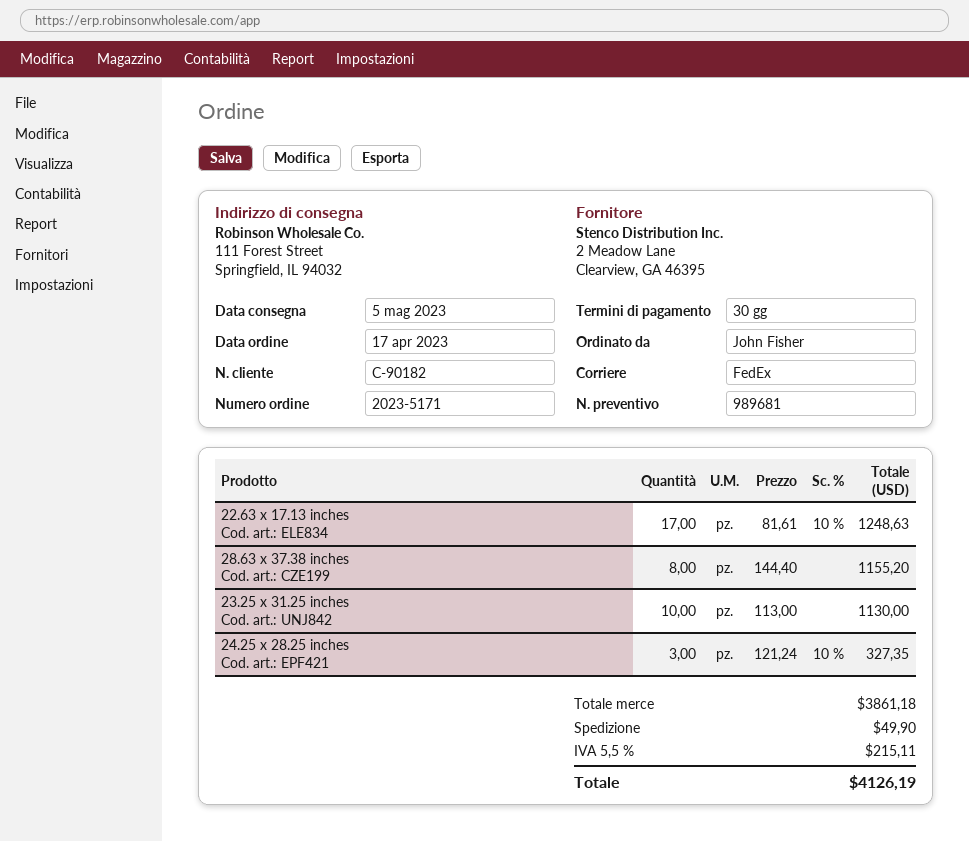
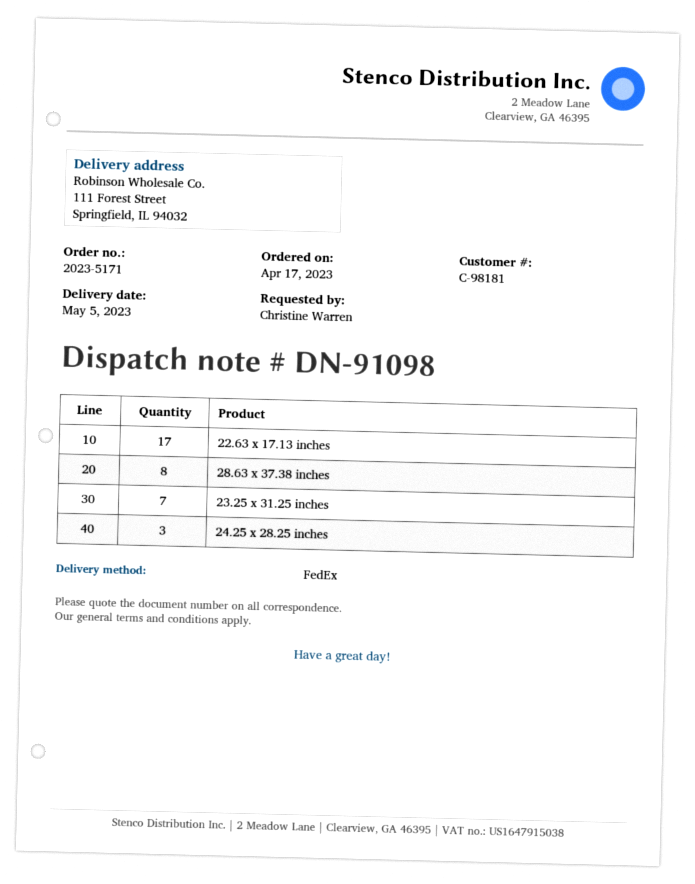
customer number: C-90182 -> C-98181
ordered by: John Fisher -> Christine Warren
23.25 x 31.25 inches: 10 -> 7

